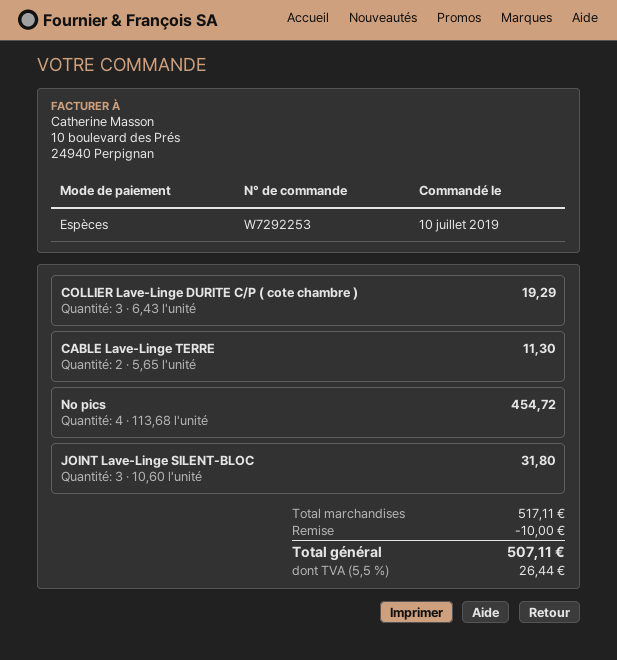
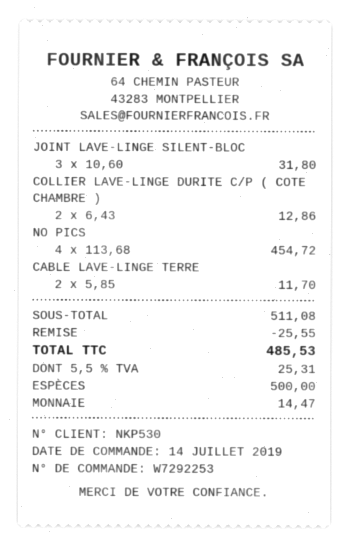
order date: 2019-07-10 -> 2019-07-14
COLLIER Lave-Linge DURITE C/P ( cote chambre ): 3 x 6.43 = 19.29 -> 2 x 6.43 = 12.86
CABLE Lave-Linge TERRE: 2 x 5.65 = 11.30 -> 2 x 5.85 = 11.70
subtotal: 517.11 -> 511.08
discount: 10.00 -> 25.55
tax: 5.5% = 26.44 -> 5.5% = 25.31
total: 507.11 -> 485.53

